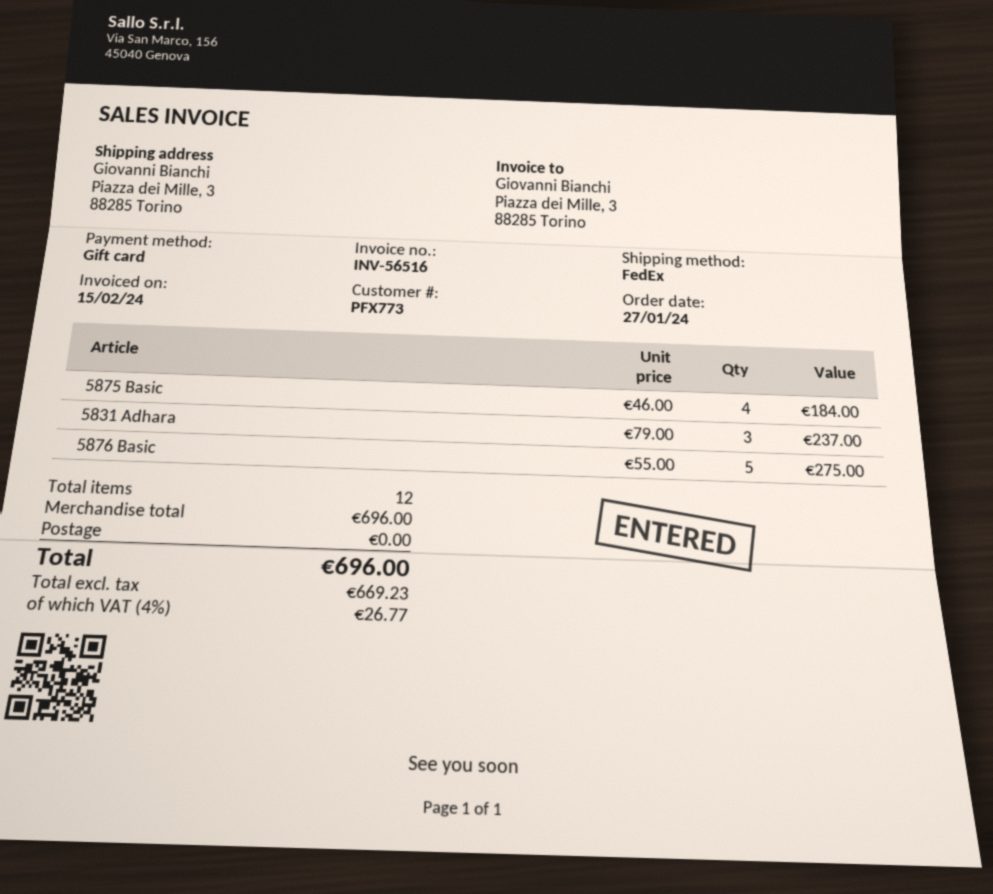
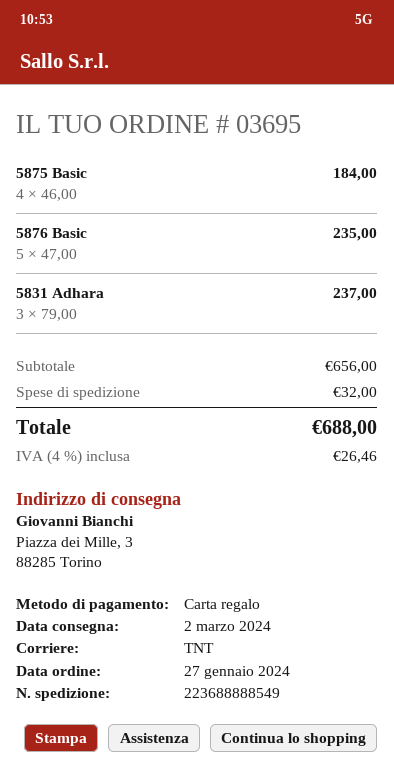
shipping method: FedEx -> TNT
5876 Basic: 5 x 55.00 = 275.00 -> 5 x 47.00 = 235.00
subtotal: 696.00 -> 656.00
shipping: 0.00 -> 32.00
tax: 4% = 26.77 -> 4% = 26.46
total: 696.00 -> 688.00

